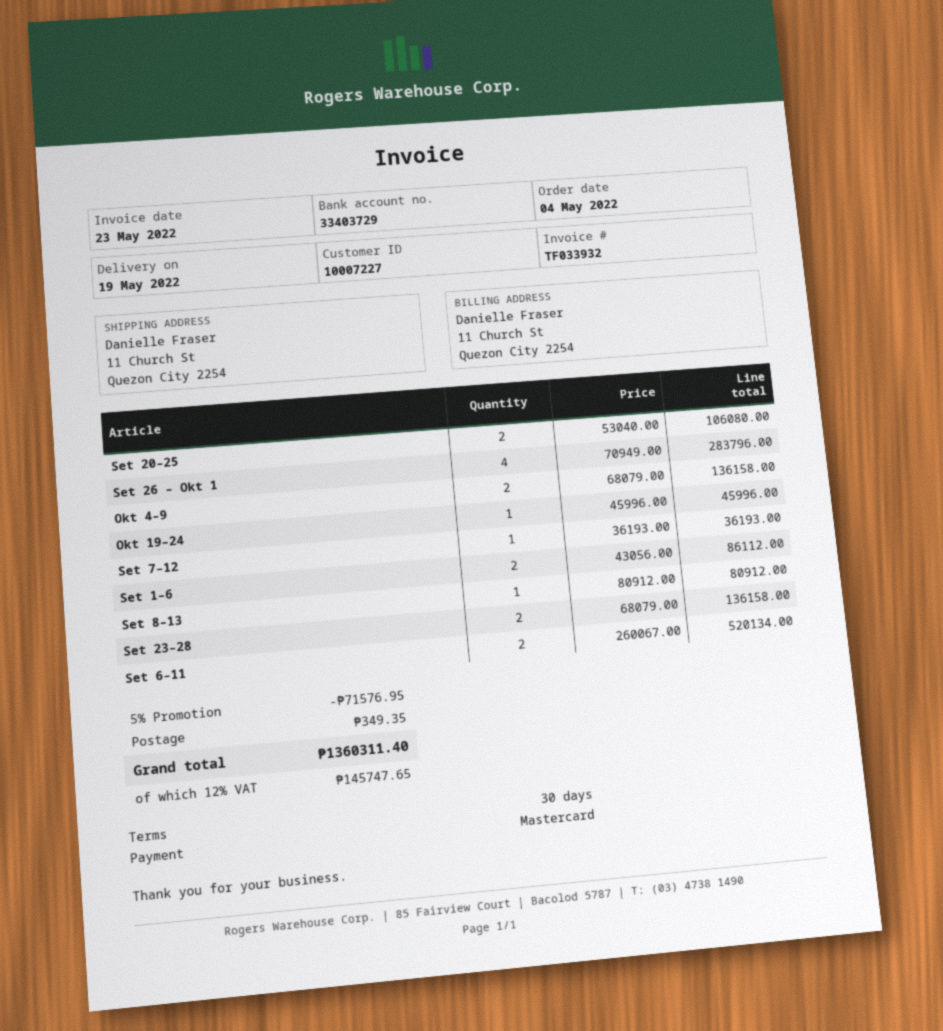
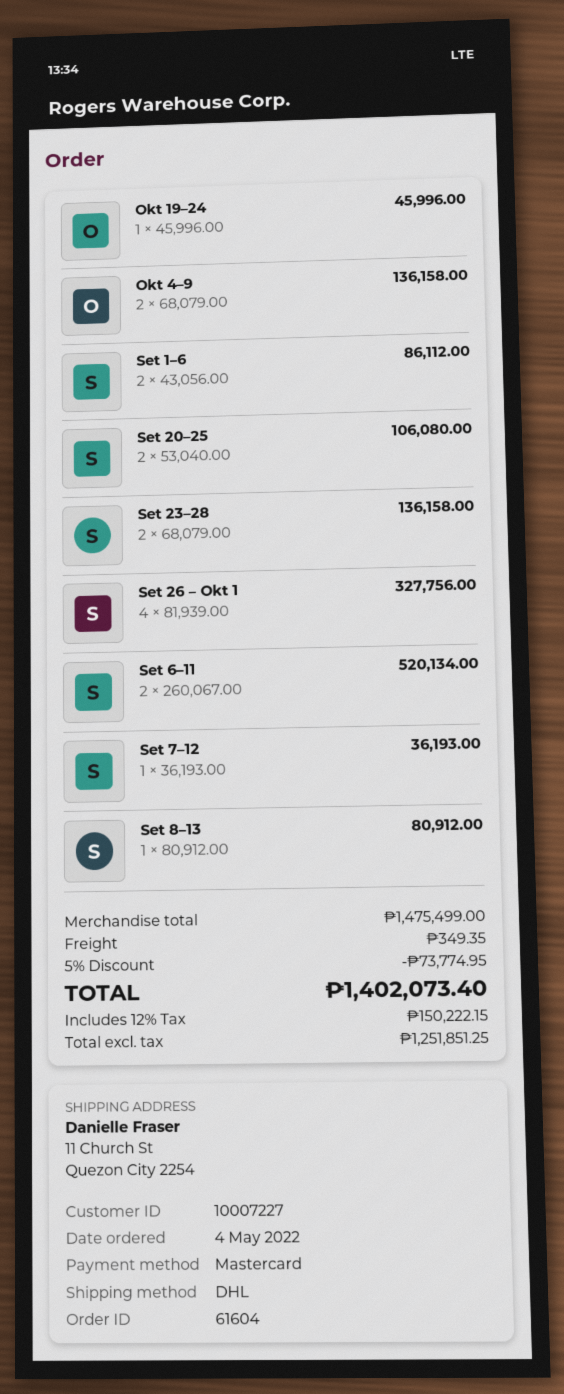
Set 26 – Okt 1: 4 x 70949.00 = 283796.00 -> 4 x 81939.00 = 327756.00
discount: 5% = 71576.95 -> 5% = 73774.95
tax: 12% = 145747.65 -> 12% = 150222.15
total: 1360311.40 -> 1402073.40

